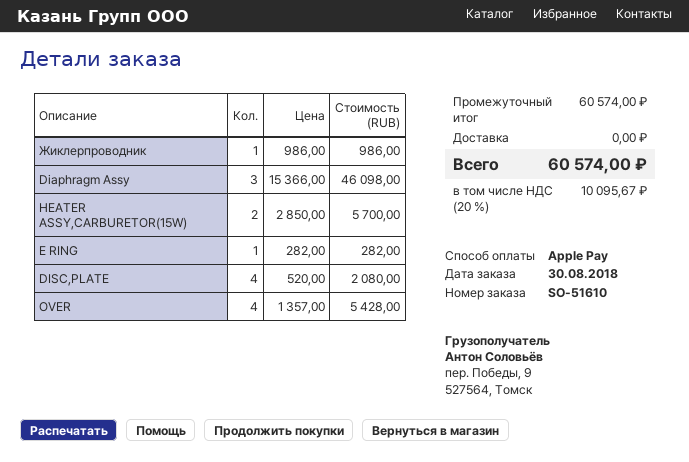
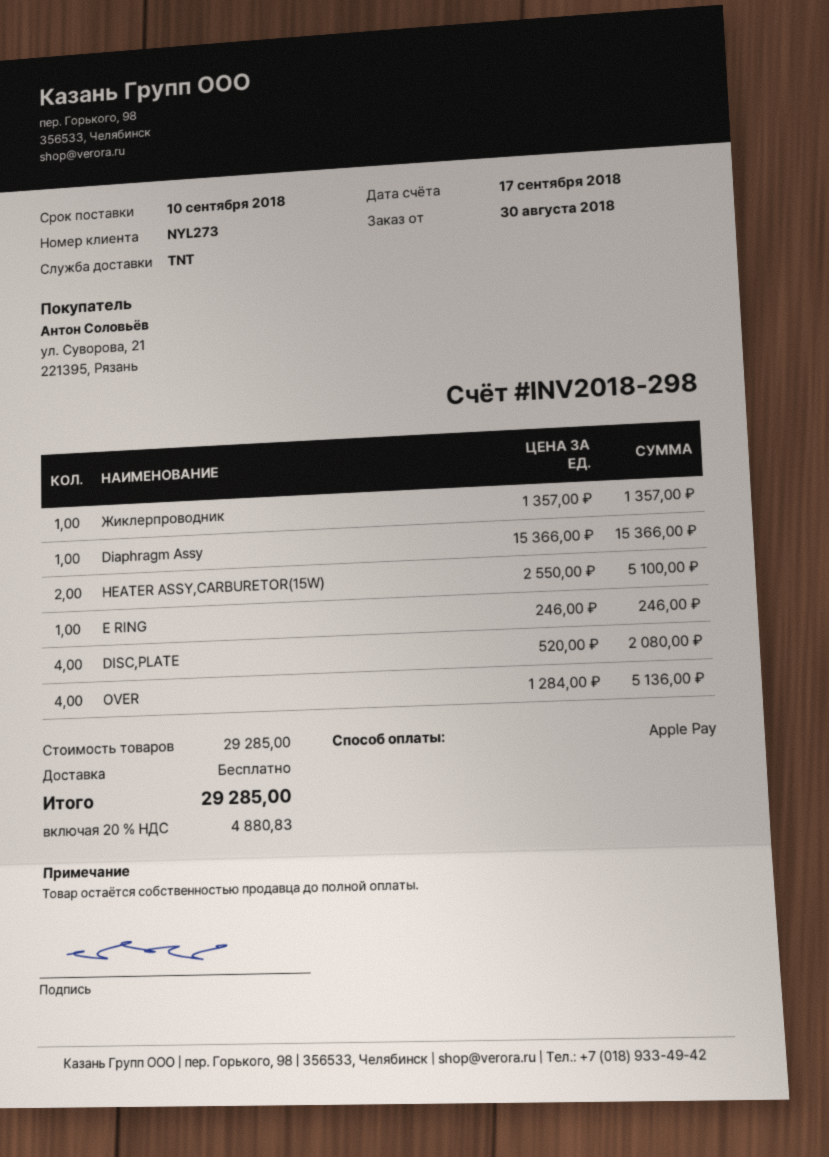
Жиклерпроводник: 1 x 986.00 = 986.00 -> 1 x 1357.00 = 1357.00
Diaphragm Assy: 3 x 15366.00 = 46098.00 -> 1 x 15366.00 = 15366.00
HEATER ASSY,CARBURETOR(15W): 2 x 2850.00 = 5700.00 -> 2 x 2550.00 = 5100.00
E RING: 1 x 282.00 = 282.00 -> 1 x 246.00 = 246.00
OVER: 4 x 1357.00 = 5428.00 -> 4 x 1284.00 = 5136.00
subtotal: 60574.00 -> 29285.00
tax: 20% = 10095.67 -> 20% = 4880.83
total: 60574.00 -> 29285.00

